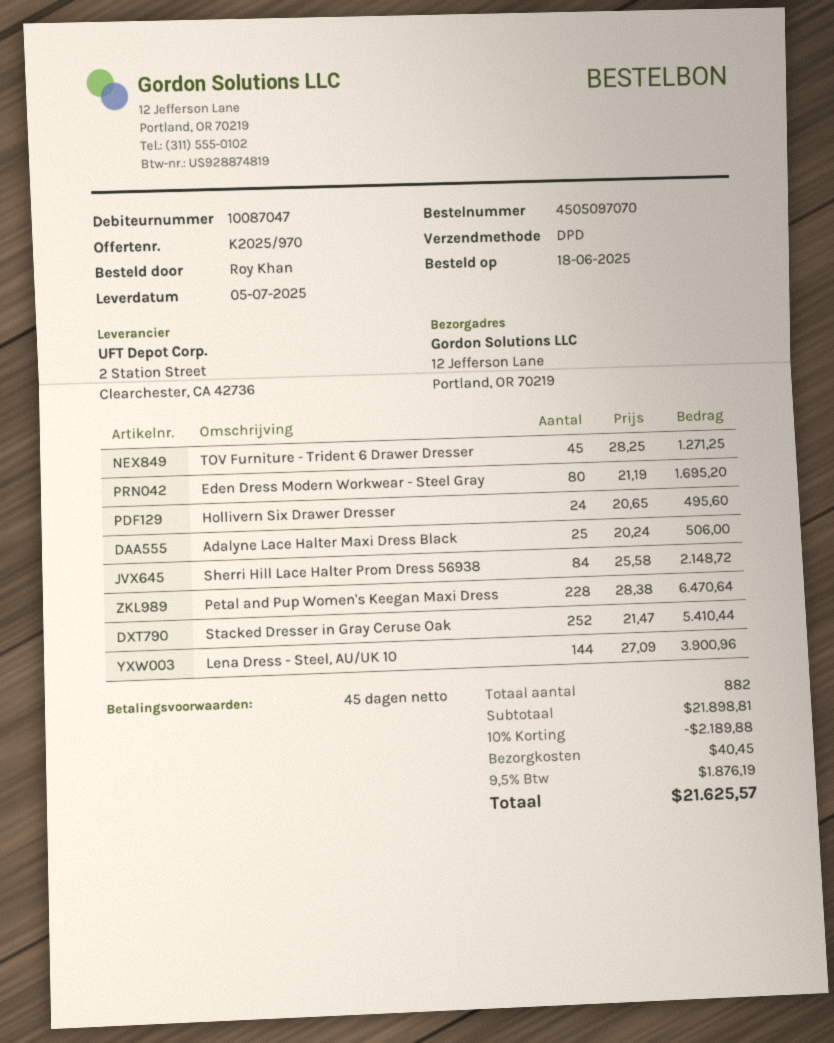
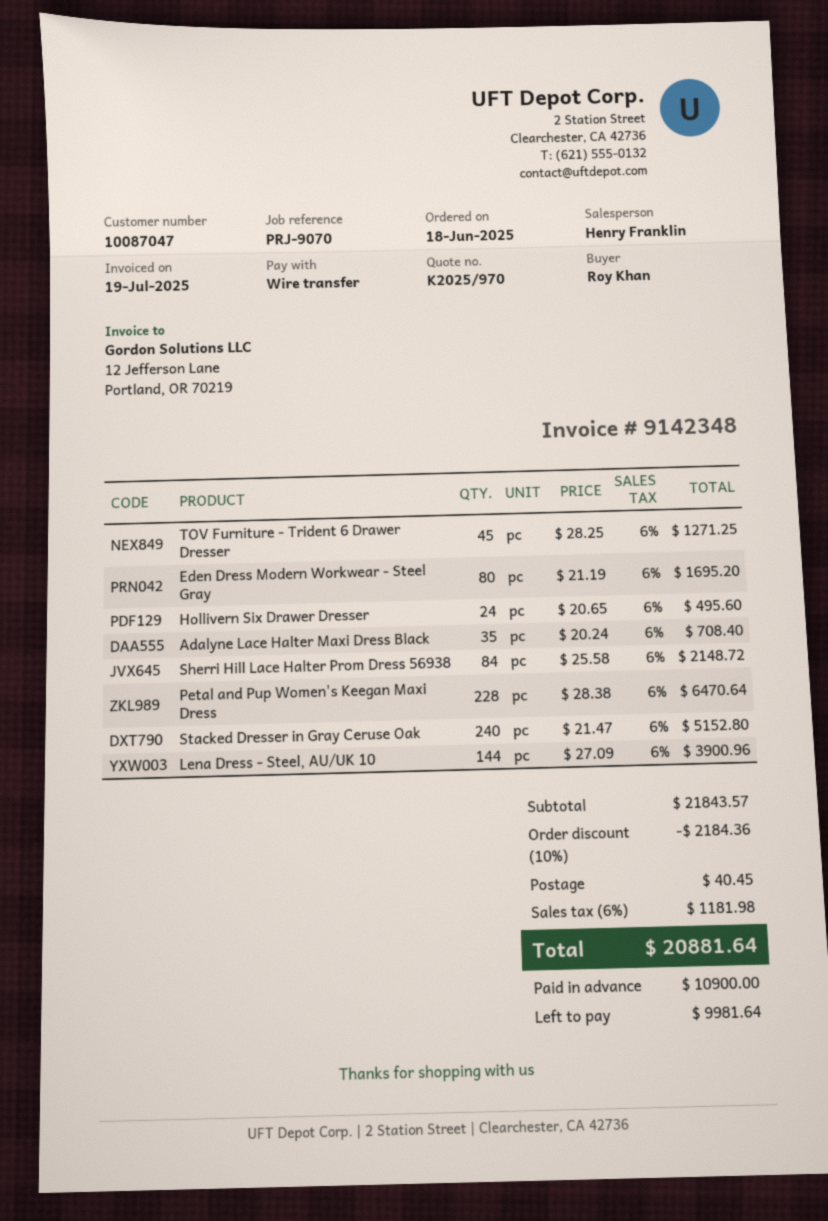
Adalyne Lace Halter Maxi Dress Black: 25 x 20.24 = 506.00 -> 35 x 20.24 = 708.40
Stacked Dresser in Gray Ceruse Oak: 252 x 21.47 = 5410.44 -> 240 x 21.47 = 5152.80
subtotal: 21898.81 -> 21843.57
discount: 10% = 2189.88 -> 10% = 2184.36
tax: 9.5% = 1876.19 -> 6% = 1181.98
total: 21625.57 -> 20881.64

